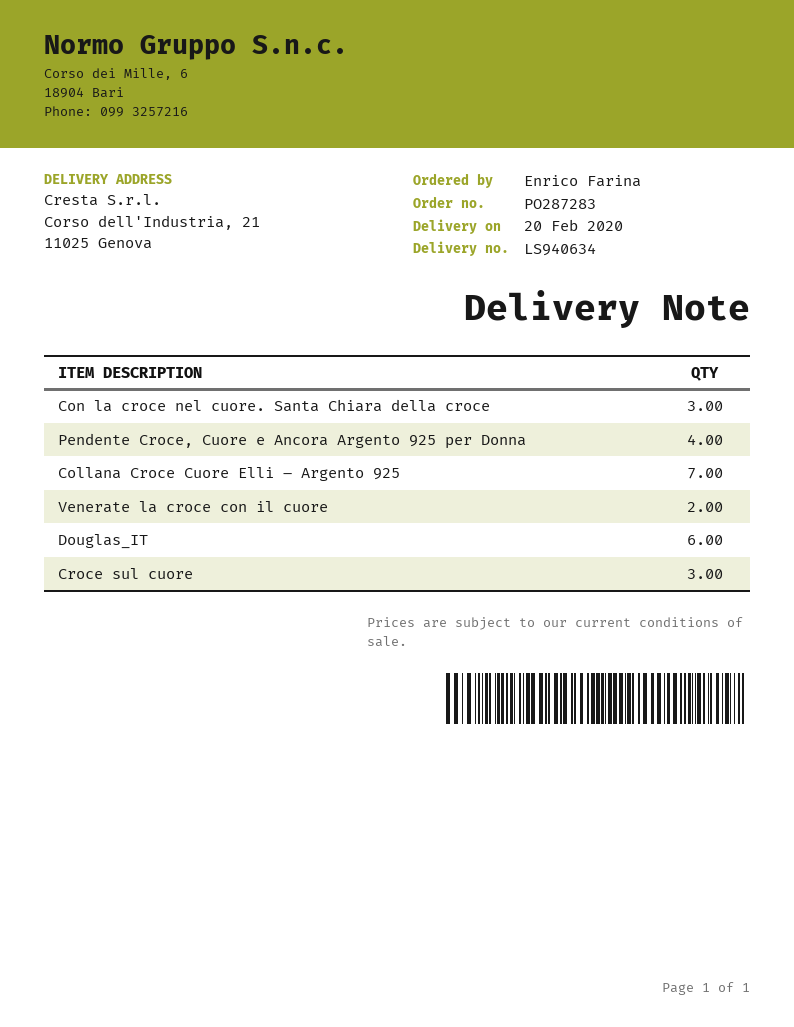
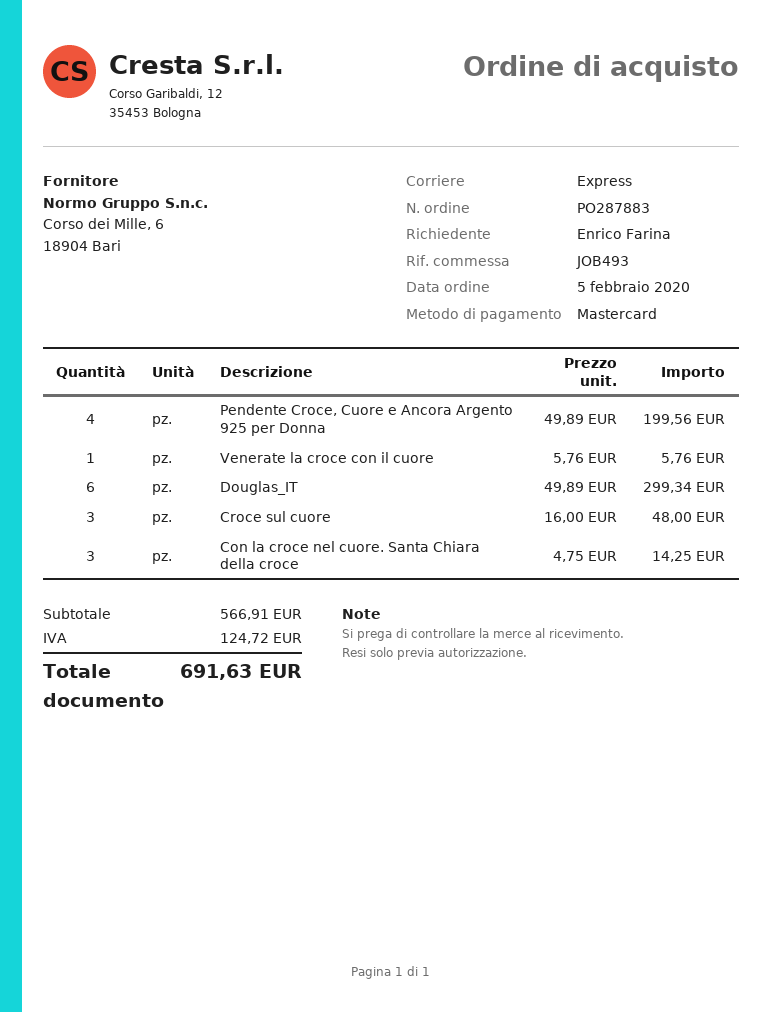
order number: PO287283 -> PO287883
Collana Croce Cuore Elli – Argento 925: 7 -> none
Venerate la croce con il cuore: 2 -> 1

